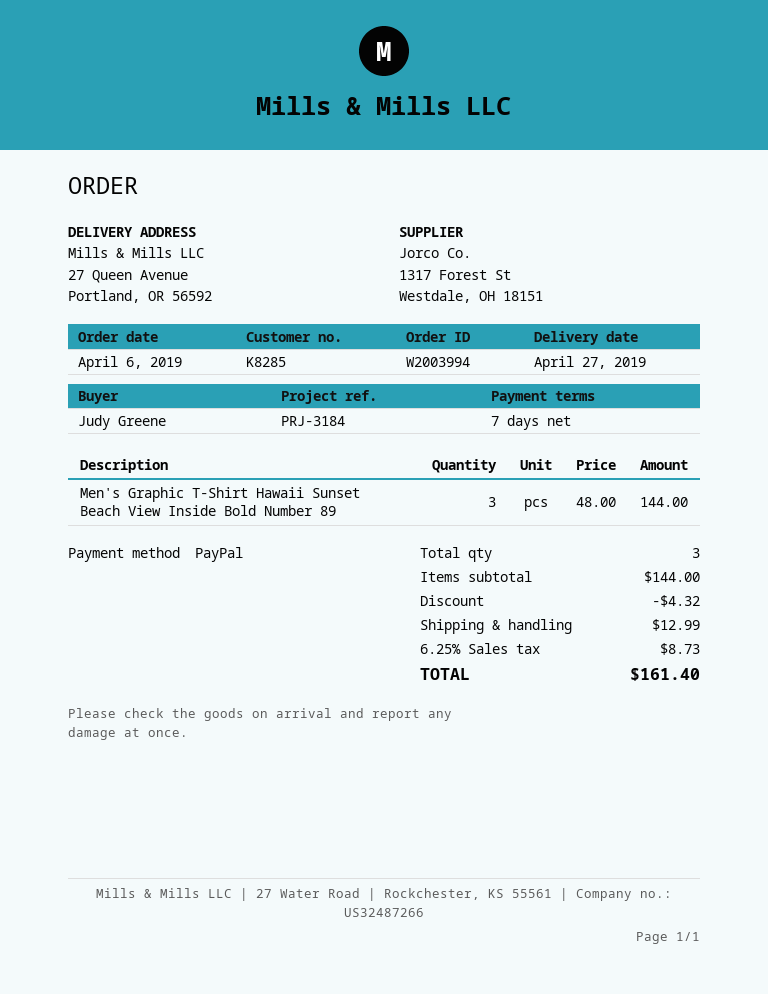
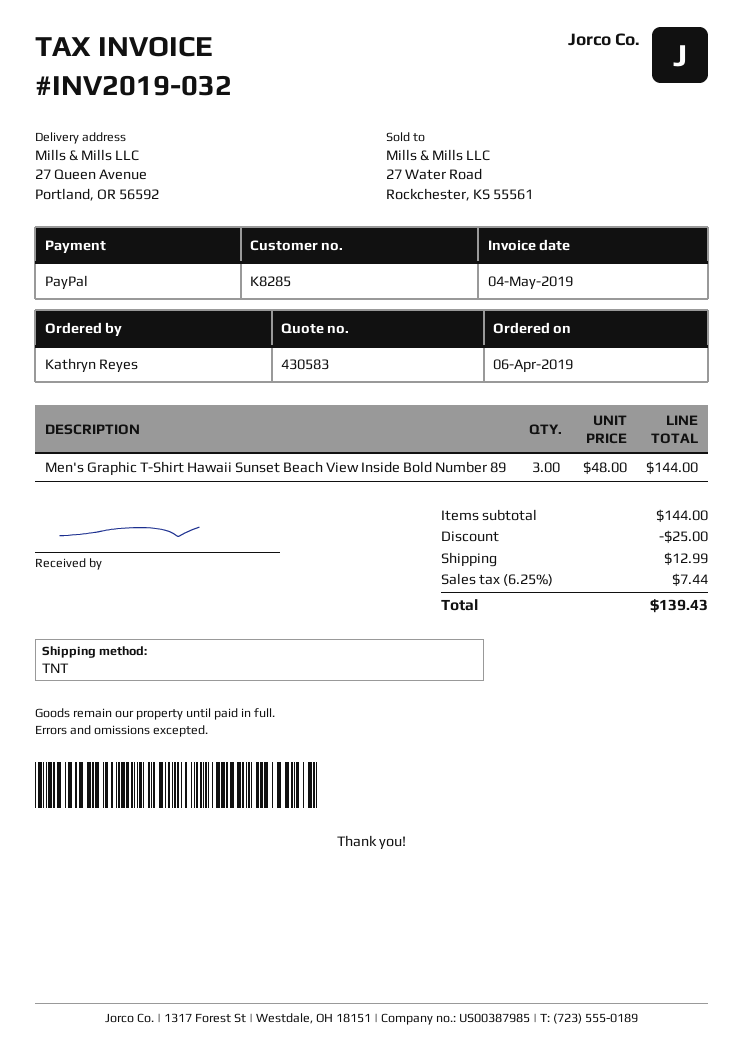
ordered by: Judy Greene -> Kathryn Reyes
discount: 4.32 -> 25.00
tax: 6.25% = 8.73 -> 6.25% = 7.44
total: 161.40 -> 139.43

